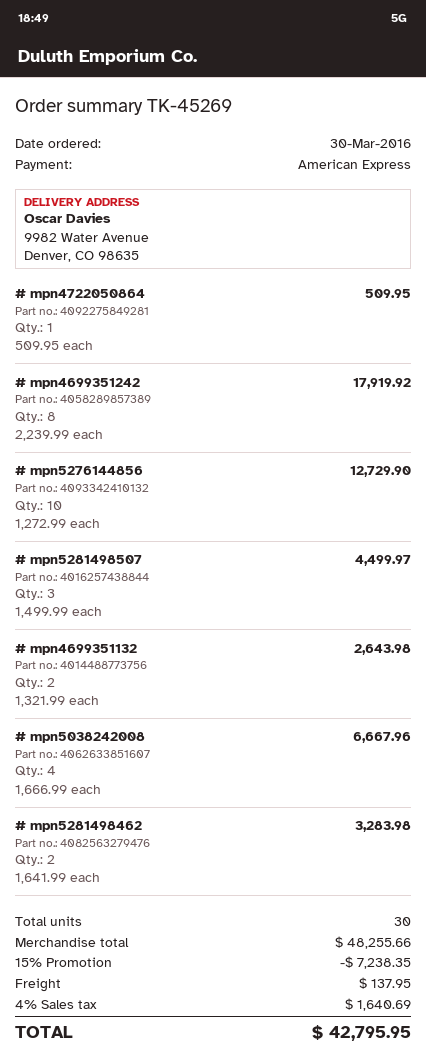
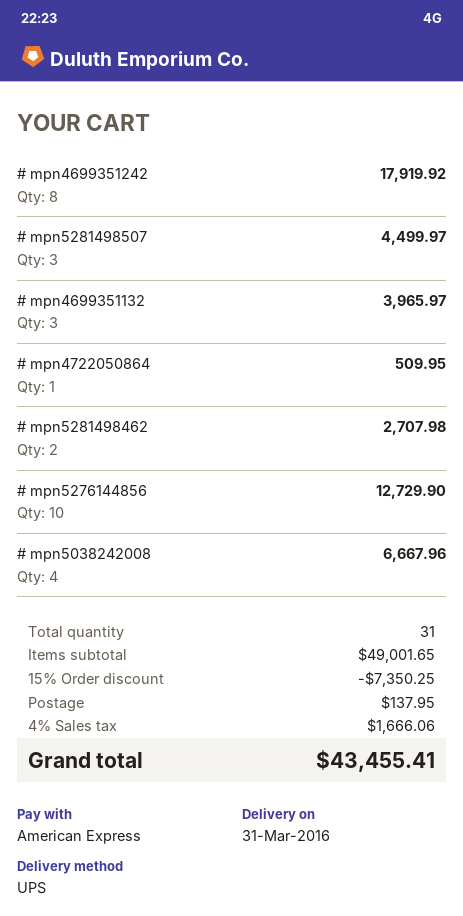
# mpn4699351132: 2 for 2643.98 -> 3 for 3965.97
# mpn5281498462: 2 for 3283.98 -> 2 for 2707.98
total quantity: 30 -> 31
subtotal: 48255.66 -> 49001.65
discount: 15% = 7238.35 -> 15% = 7350.25
tax: 4% = 1640.69 -> 4% = 1666.06
total: 42795.95 -> 43455.41

